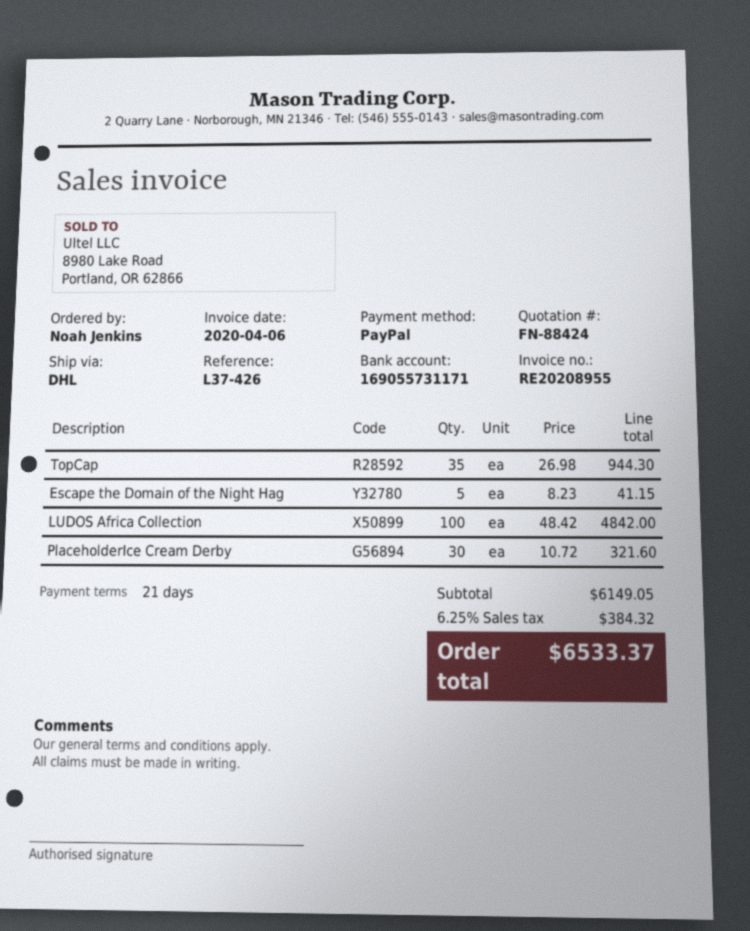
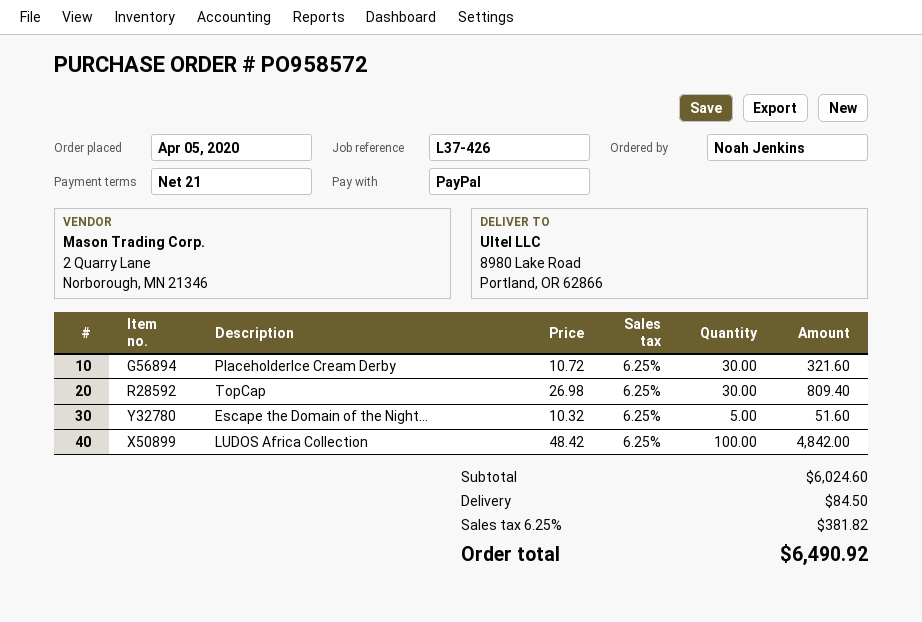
TopCap: 35 x 26.98 = 944.30 -> 30 x 26.98 = 809.40
Escape the Domain of the Night Hag: 5 x 8.23 = 41.15 -> 5 x 10.32 = 51.60
subtotal: 6149.05 -> 6024.60
shipping: none -> 84.50
tax: 6.25% = 384.32 -> 6.25% = 381.82
total: 6533.37 -> 6490.92

